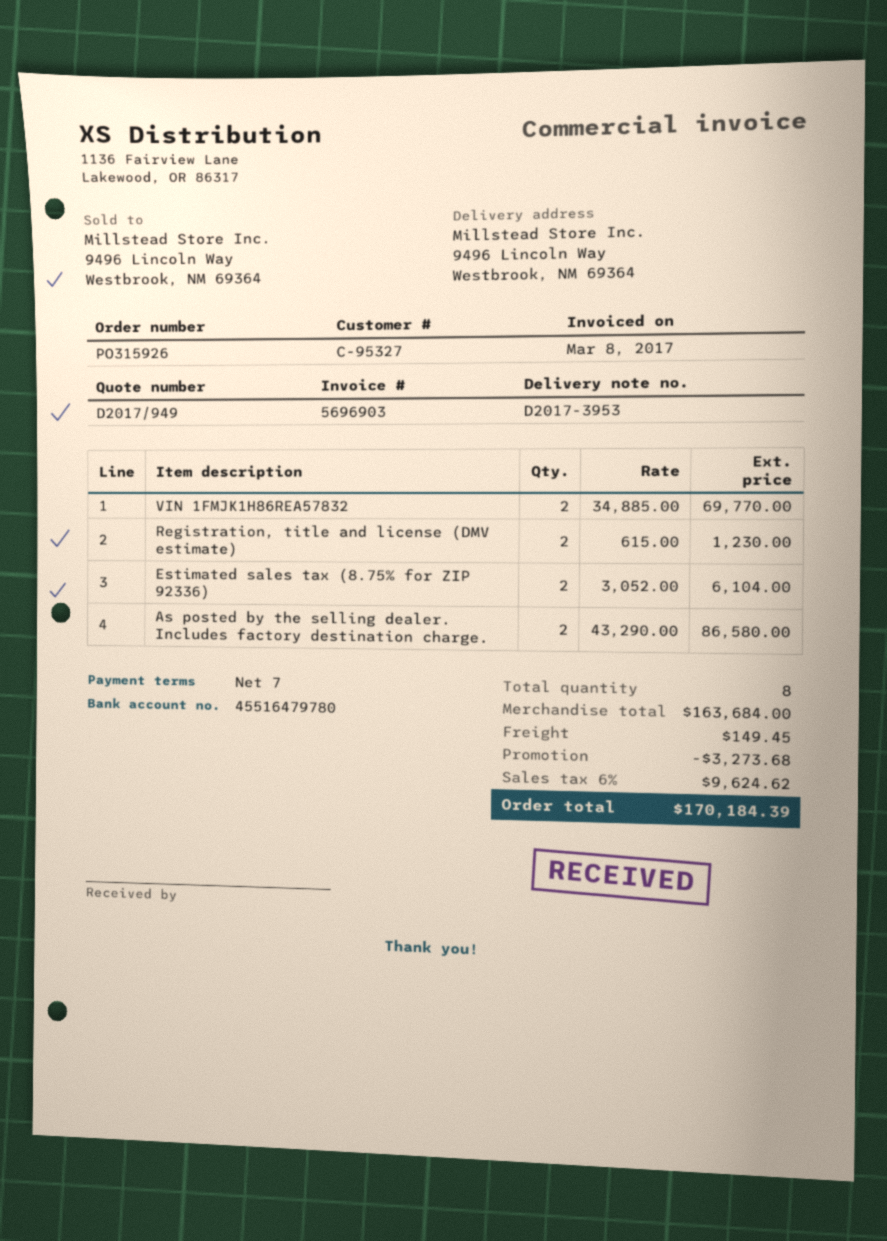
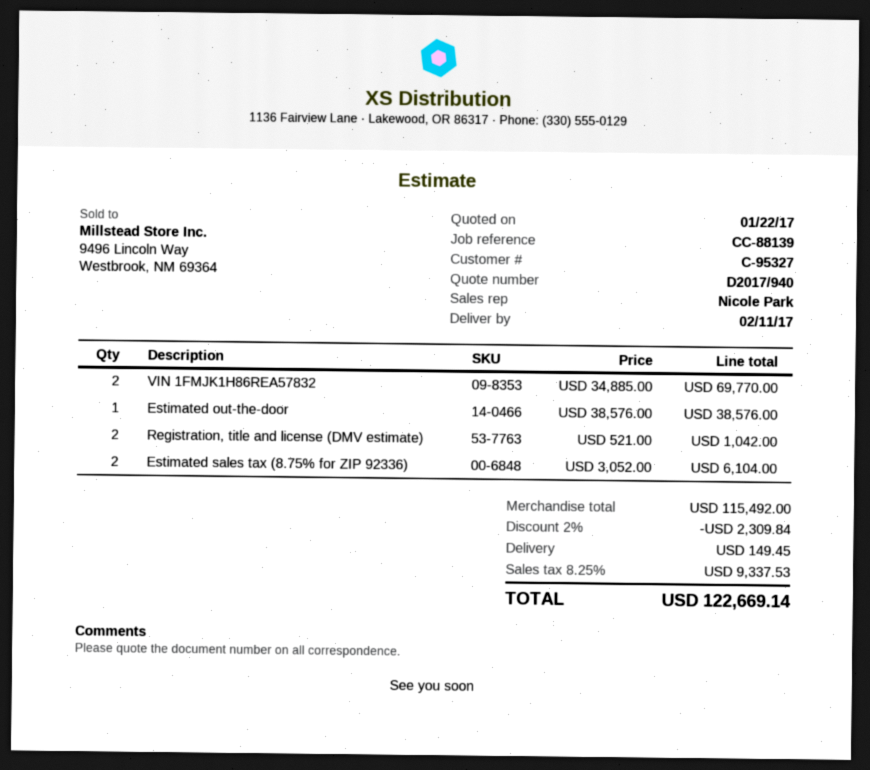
quote number: D2017/949 -> D2017/940
Registration, title and license (DMV estimate): 2 x 615.00 = 1230.00 -> 2 x 521.00 = 1042.00
As posted by the selling dealer. Includes factory destination charge.: 2 x 43290.00 = 86580.00 -> none
Estimated out-the-door: none -> 1 x 38576.00 = 38576.00
subtotal: 163684.00 -> 115492.00
discount: 3273.68 -> 2309.84
tax: 6% = 9624.62 -> 8.25% = 9337.53
total: 170184.39 -> 122669.14

